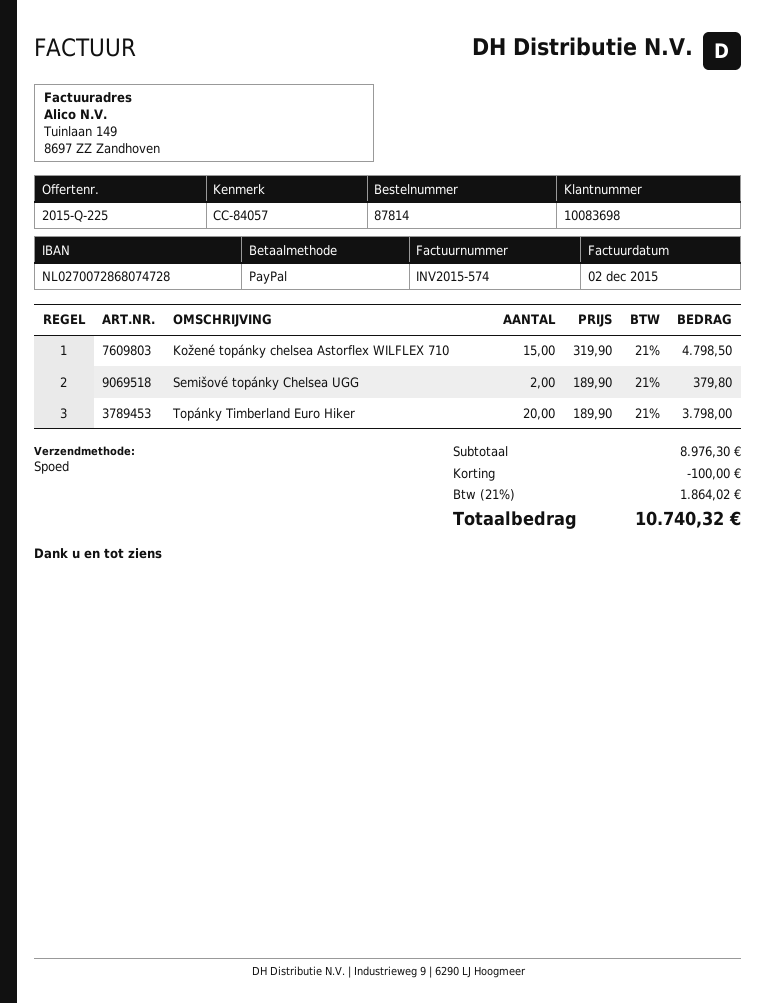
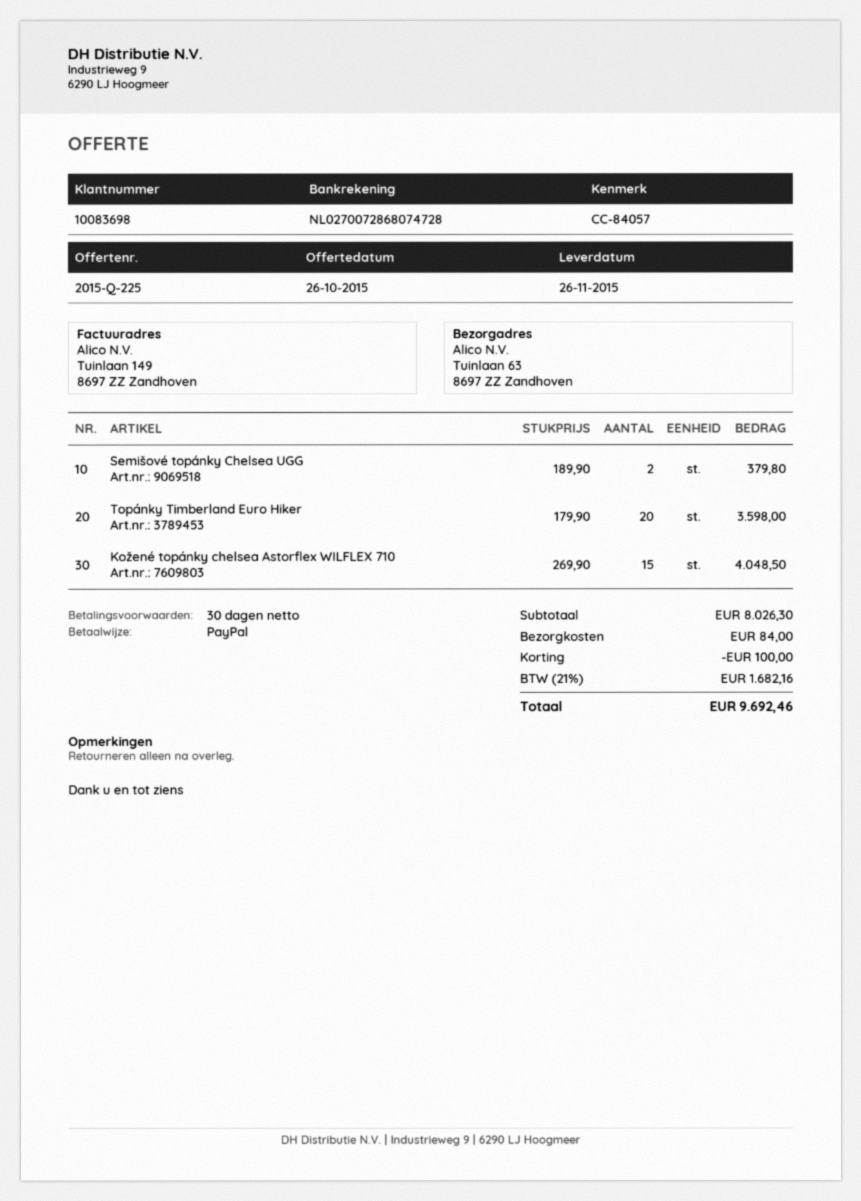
Kožené topánky chelsea Astorflex WILFLEX 710: 15 x 319.90 = 4798.50 -> 15 x 269.90 = 4048.50
Topánky Timberland Euro Hiker: 20 x 189.90 = 3798.00 -> 20 x 179.90 = 3598.00
subtotal: 8976.30 -> 8026.30
shipping: none -> 84.00
tax: 21% = 1864.02 -> 21% = 1682.16
total: 10740.32 -> 9692.46

